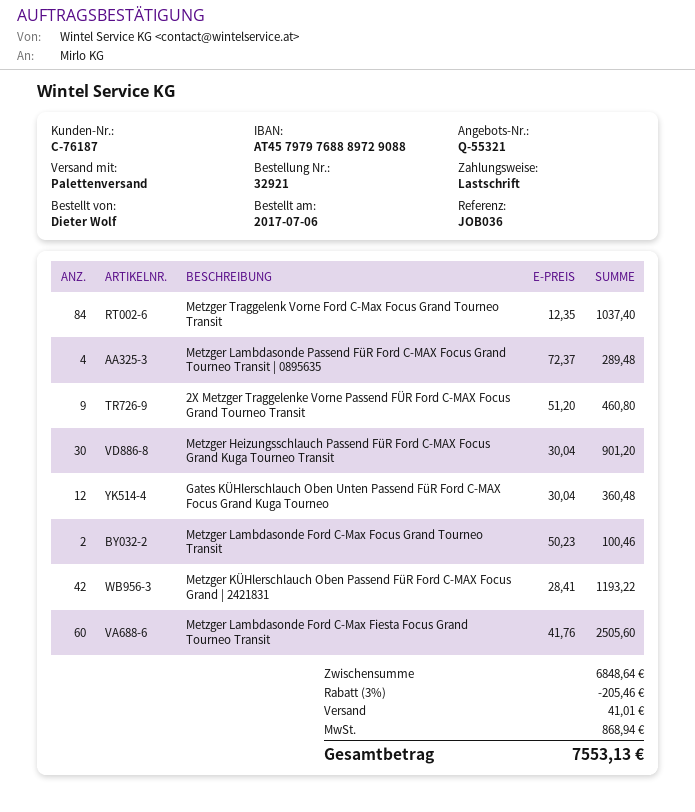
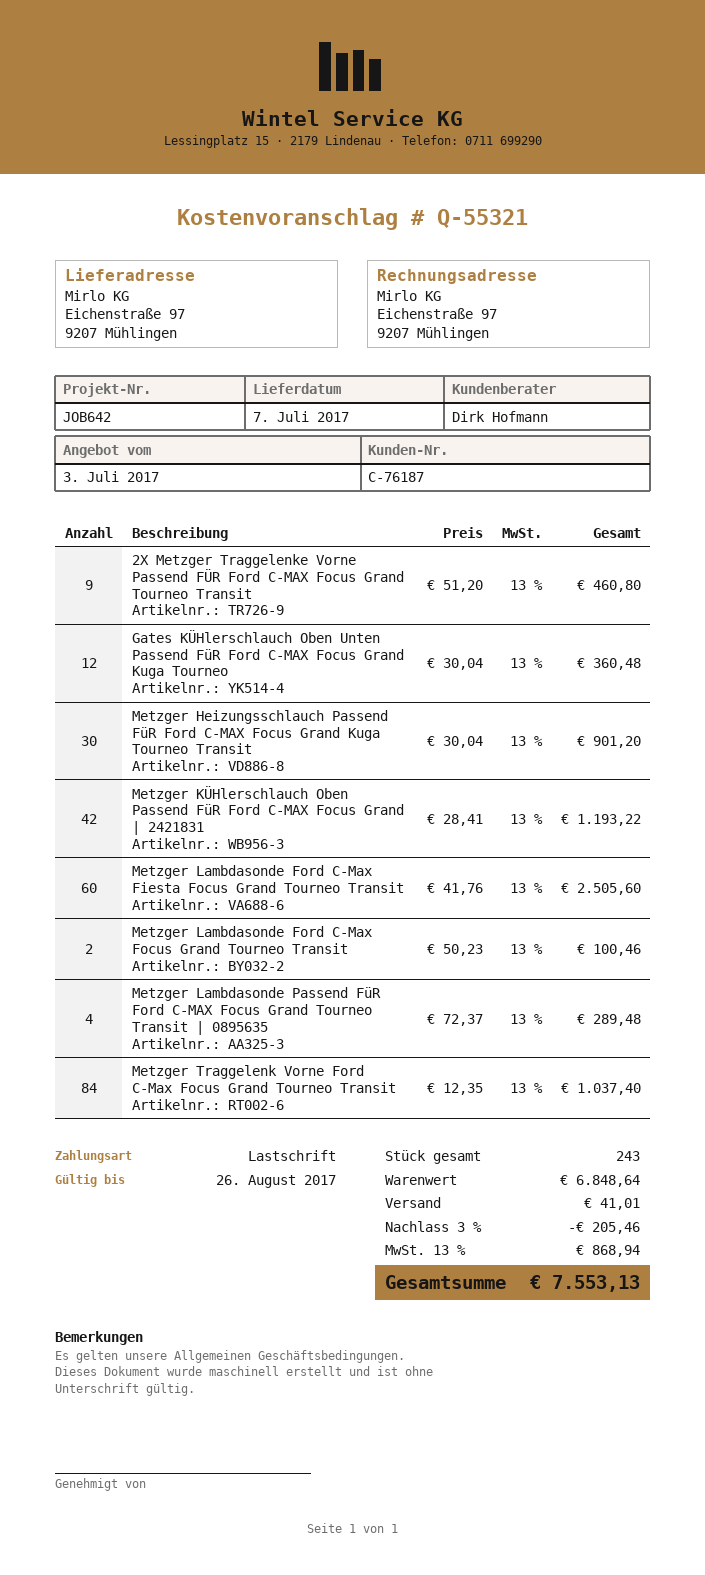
reference: JOB036 -> JOB642

